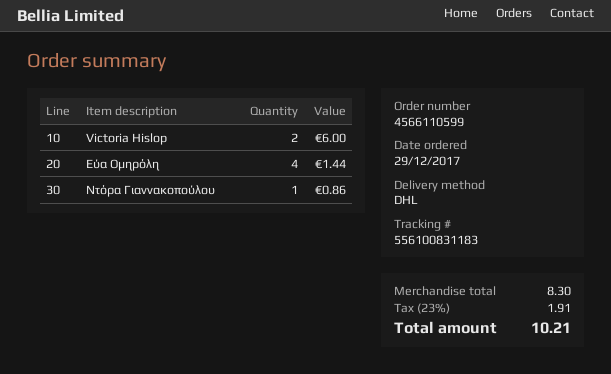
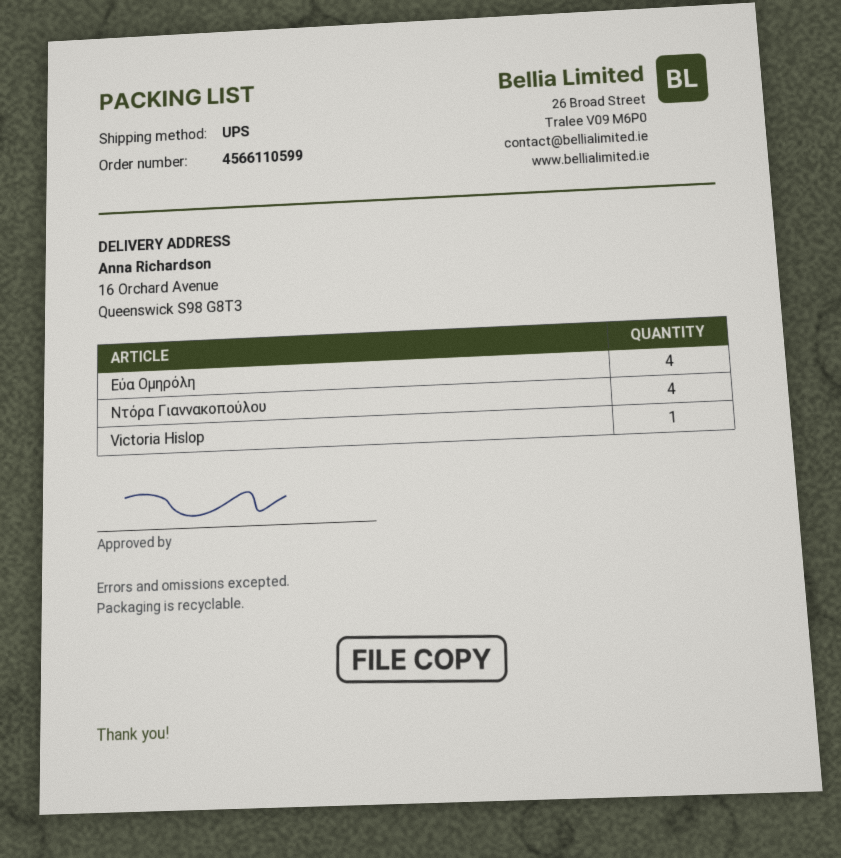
shipping method: DHL -> UPS
Victoria Hislop: 2 -> 1
Ντόρα Γιαννακοπούλου: 1 -> 4

